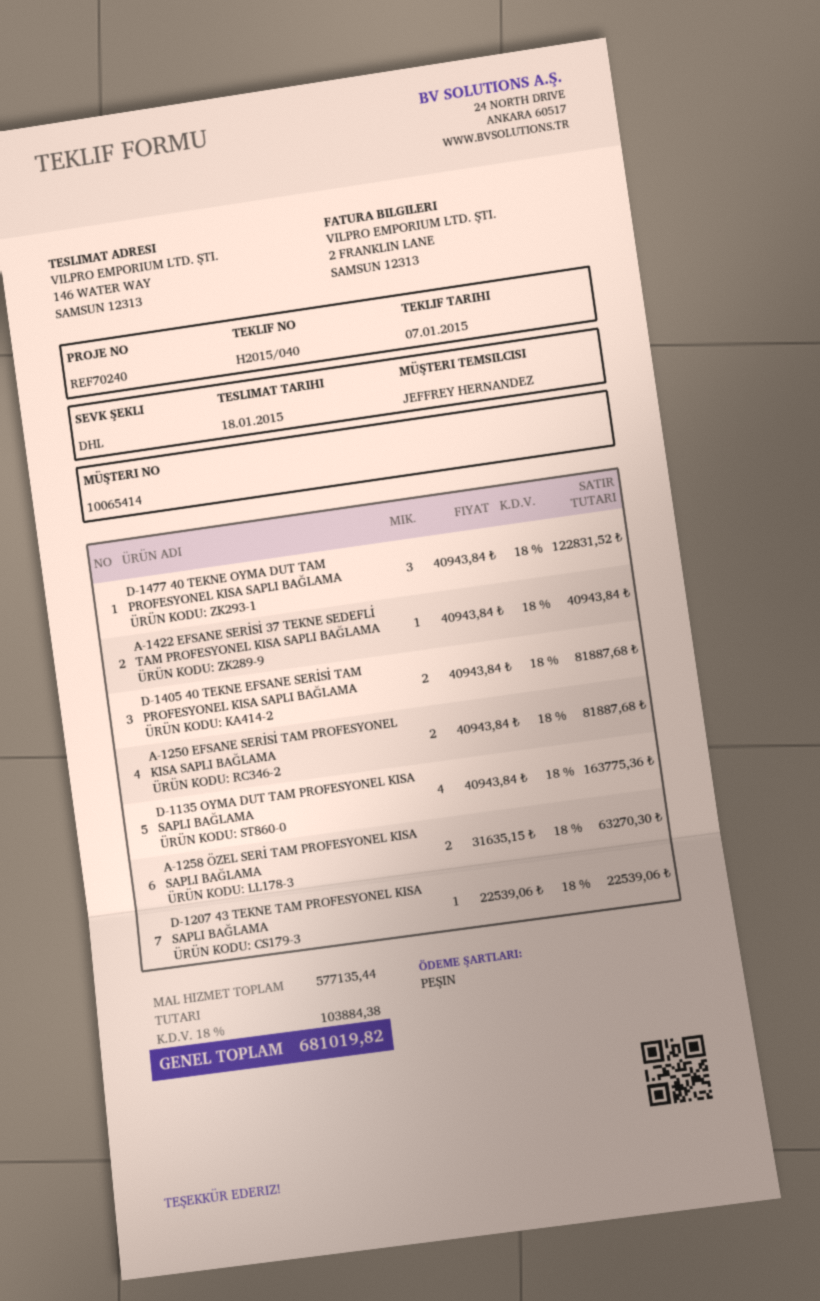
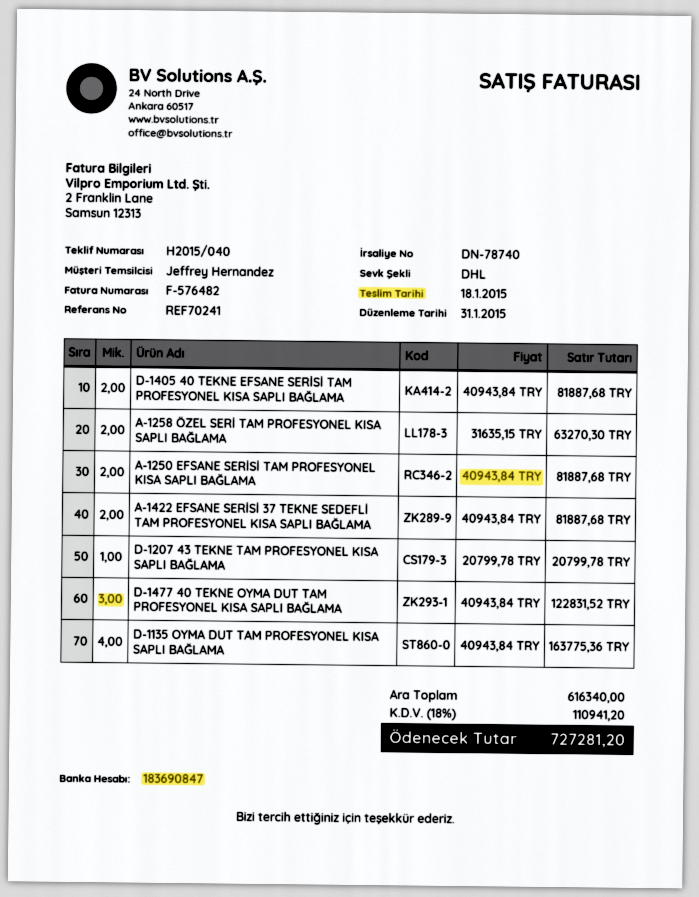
reference: REF70240 -> REF70241
A-1422 EFSANE SERİSİ 37 TEKNE SEDEFLİ TAM PROFESYONEL KISA SAPLI BAĞLAMA: 1 x 40943.84 = 40943.84 -> 2 x 40943.84 = 81887.68
D-1207 43 TEKNE TAM PROFESYONEL KISA SAPLI BAĞLAMA: 1 x 22539.06 = 22539.06 -> 1 x 20799.78 = 20799.78
subtotal: 577135.44 -> 616340.00
tax: 18% = 103884.38 -> 18% = 110941.20
total: 681019.82 -> 727281.20

